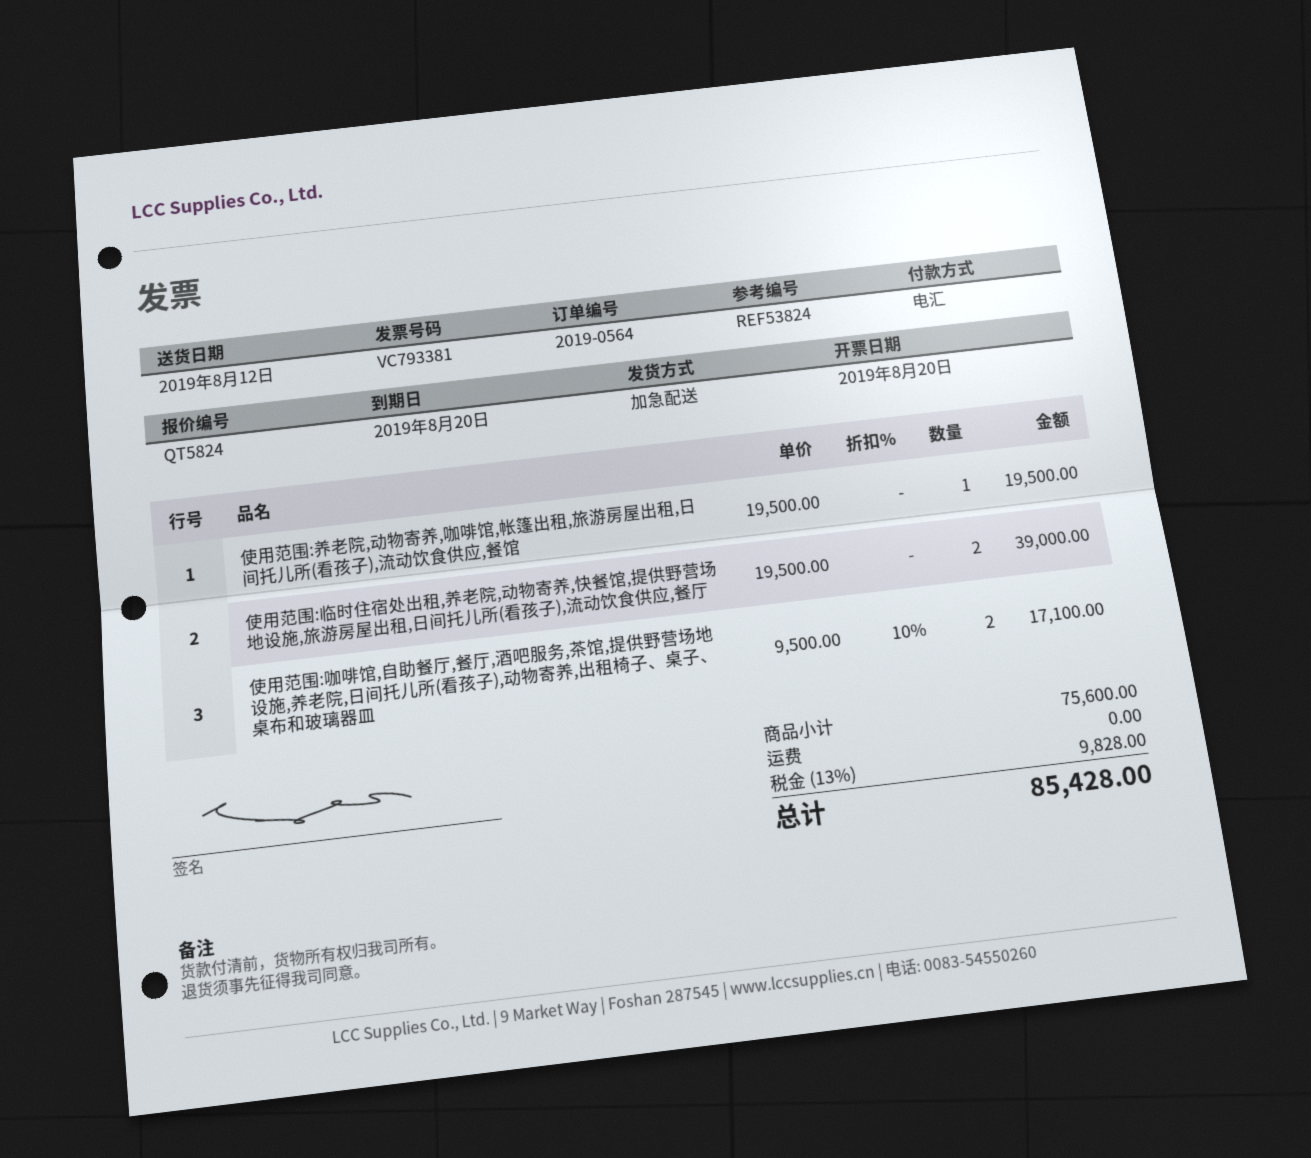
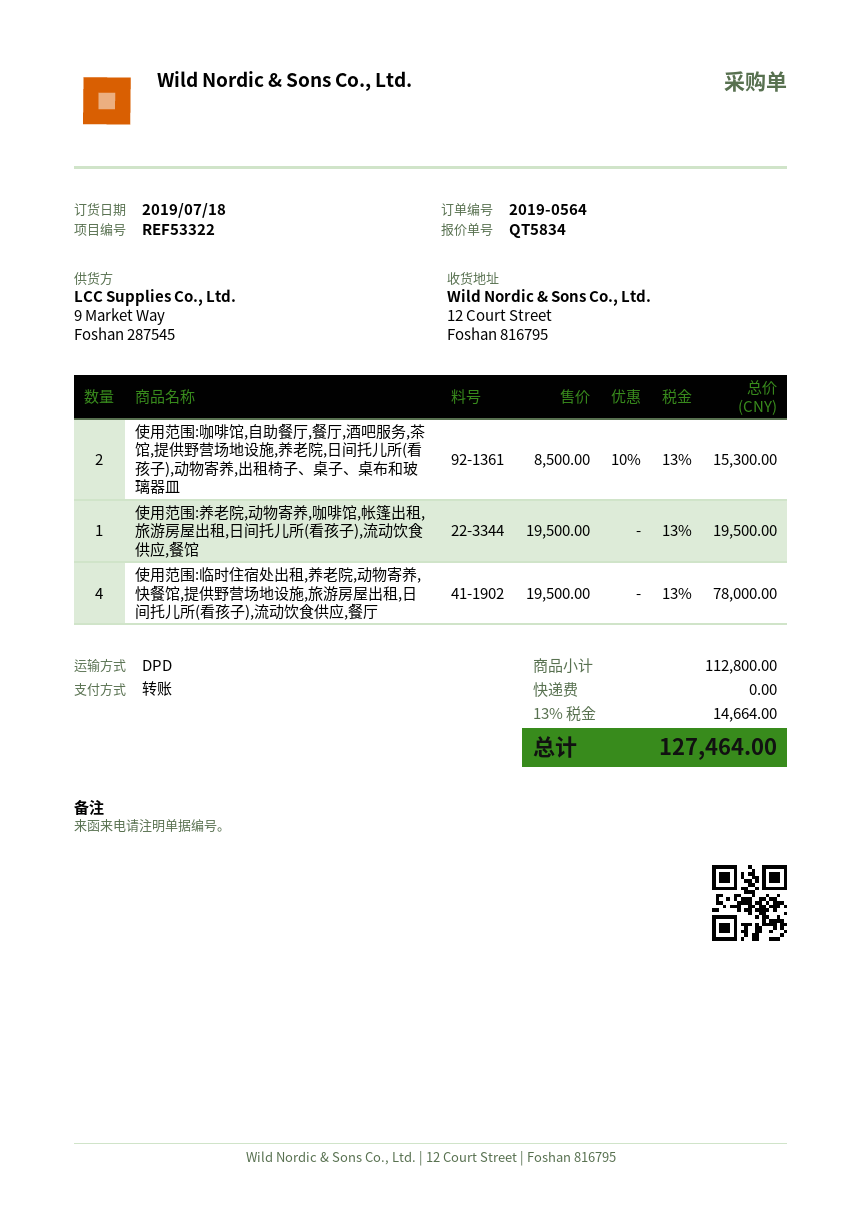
quote number: QT5824 -> QT5834
reference: REF53824 -> REF53322
shipping method: express -> DPD
使用范围:临时住宿处出租,养老院,动物寄养,快餐馆,提供野营场地设施,旅游房屋出租,日间托儿所(看孩子),流动饮食供应,餐厅: 2 x 19500.00 = 39000.00 -> 4 x 19500.00 = 78000.00
使用范围:咖啡馆,自助餐厅,餐厅,酒吧服务,茶馆,提供野营场地设施,养老院,日间托儿所(看孩子),动物寄养,出租椅子、桌子、桌布和玻璃器皿: 2 x 9500.00 - 10% = 17100.00 -> 2 x 8500.00 - 10% = 15300.00
subtotal: 75600.00 -> 112800.00
tax: 13% = 9828.00 -> 13% = 14664.00
total: 85428.00 -> 127464.00

